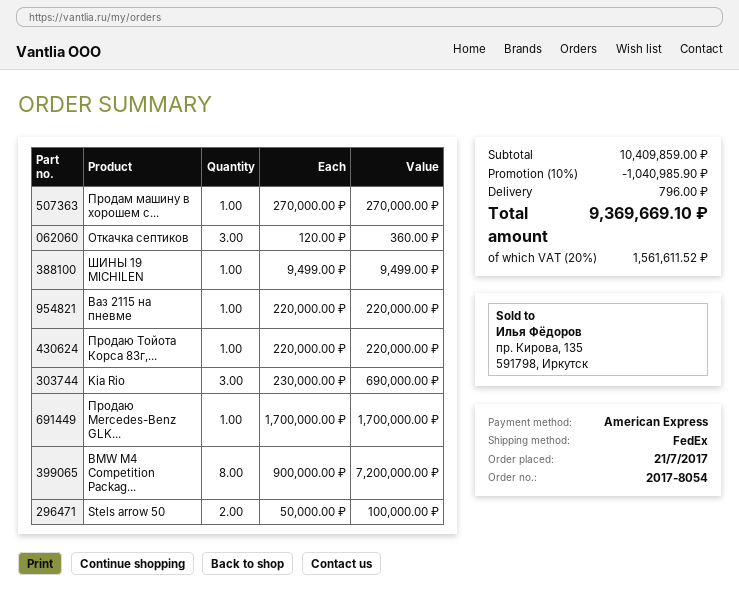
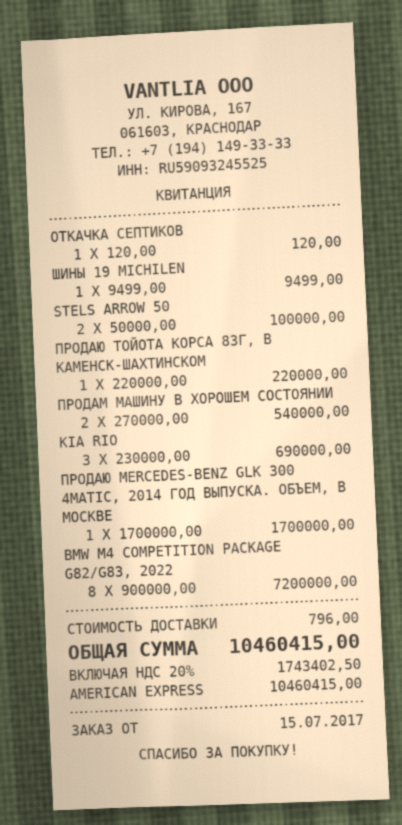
order date: 2017-07-21 -> 2017-07-15
Продам машину в хорошем с...: 1 x 270000.00 = 270000.00 -> 2 x 270000.00 = 540000.00
Откачка септиков: 3 x 120.00 = 360.00 -> 1 x 120.00 = 120.00
Ваз 2115 на пневме: 1 x 220000.00 = 220000.00 -> none
discount: 10% = 1040985.90 -> none
tax: 20% = 1561611.52 -> 20% = 1743402.50
total: 9369669.10 -> 10460415.00

